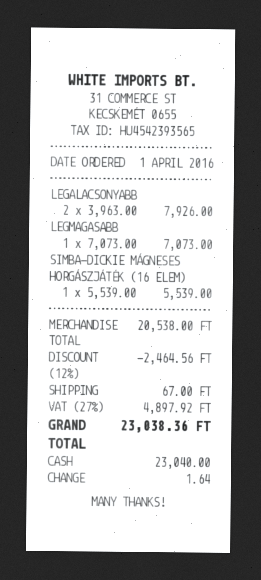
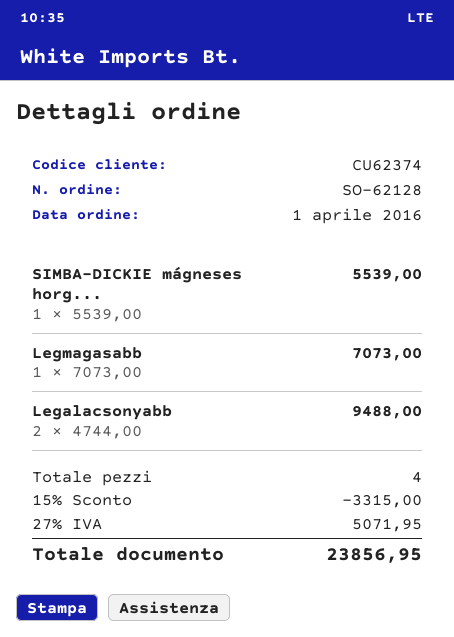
LEGALACSONYABB: 2 x 3963.00 = 7926.00 -> 2 x 4744.00 = 9488.00
discount: 12% = 2464.56 -> 15% = 3315.00
shipping: 67.00 -> none
tax: 27% = 4897.92 -> 27% = 5071.95
total: 23038.36 -> 23856.95

